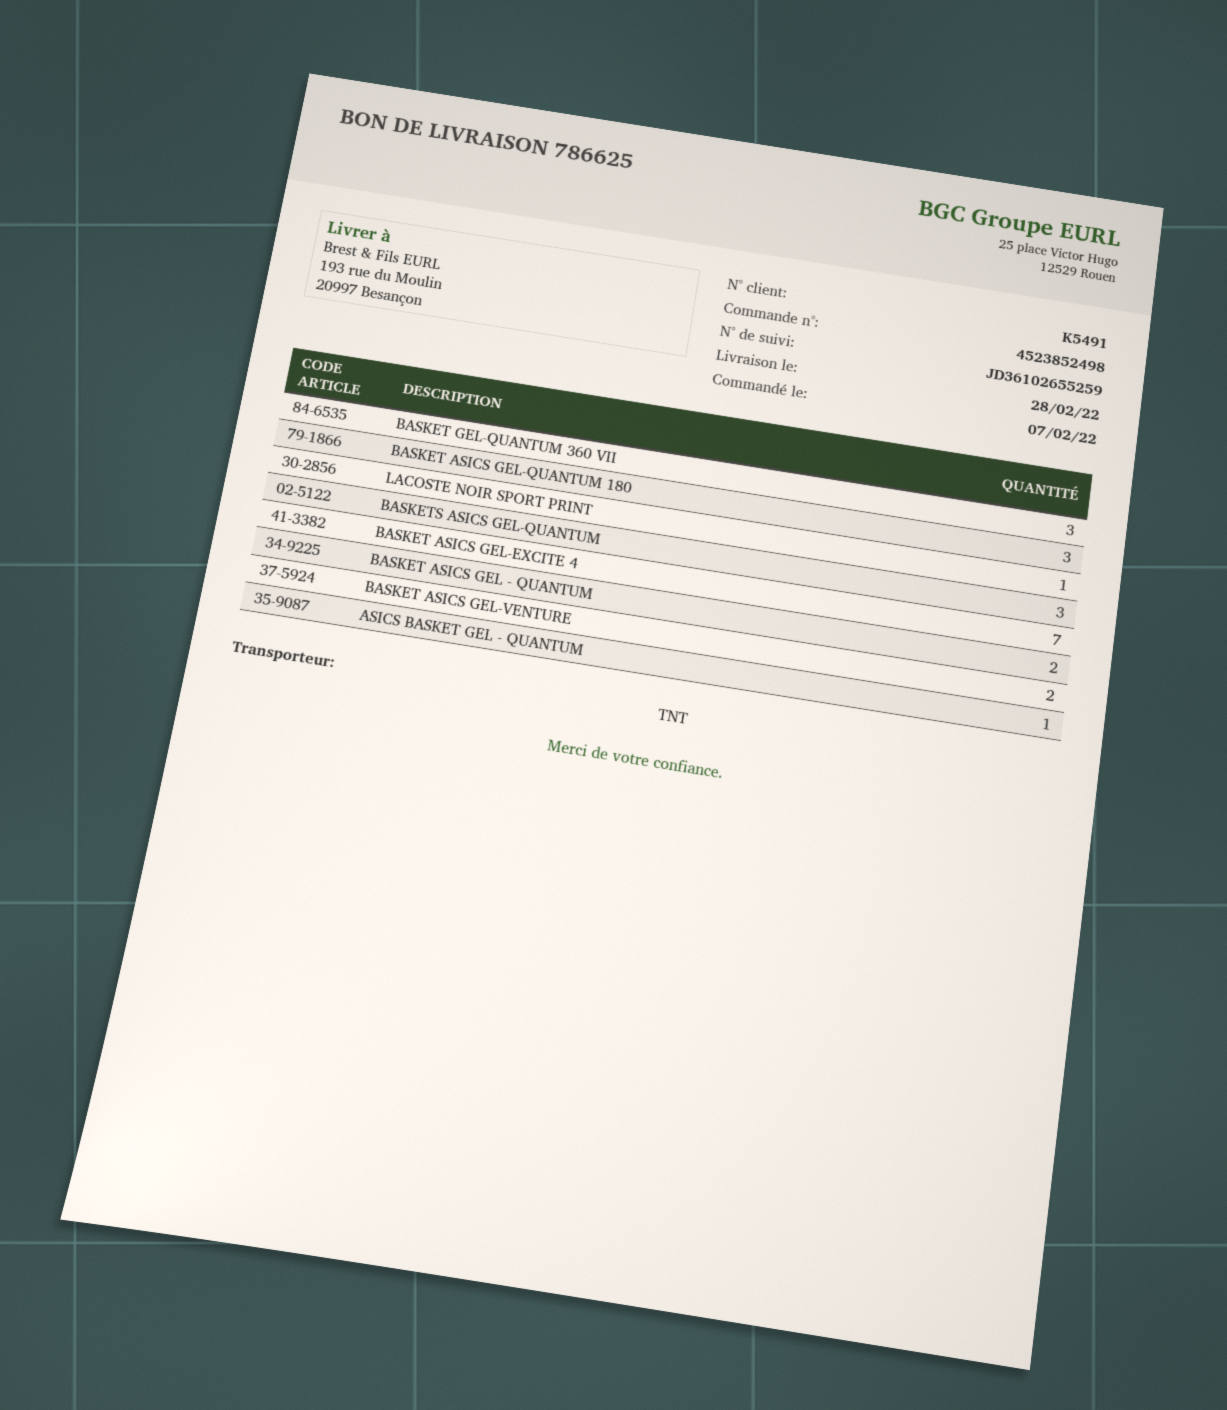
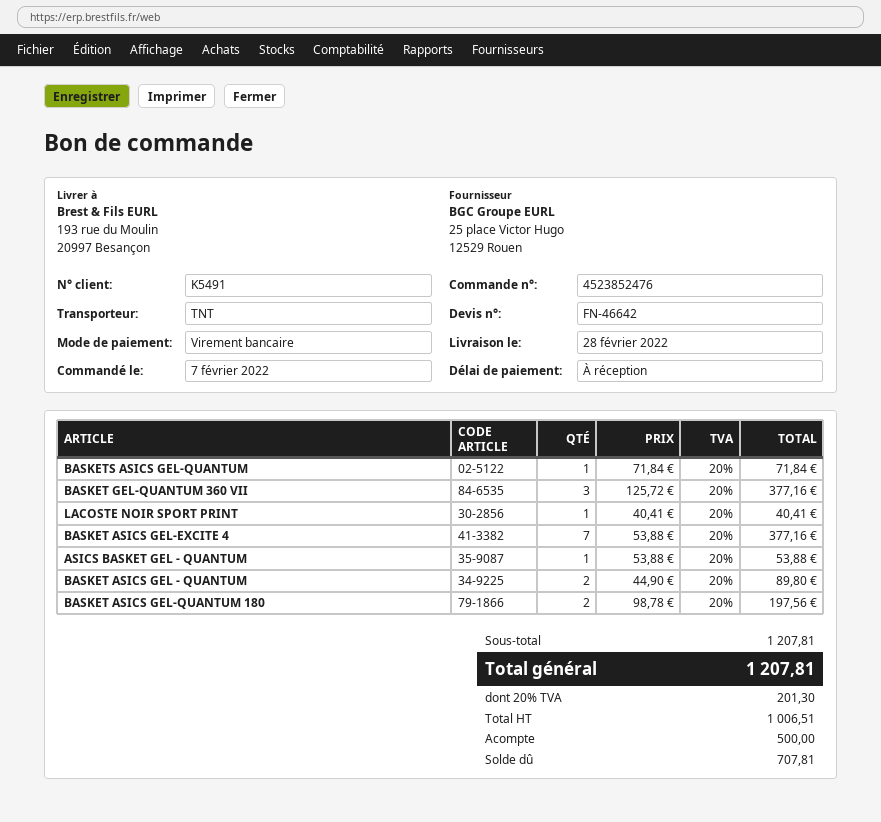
order number: 4523852498 -> 4523852476
BASKET ASICS GEL-QUANTUM 180: 3 -> 2
BASKETS ASICS GEL-QUANTUM: 3 -> 1
BASKET ASICS GEL-VENTURE: 2 -> none

